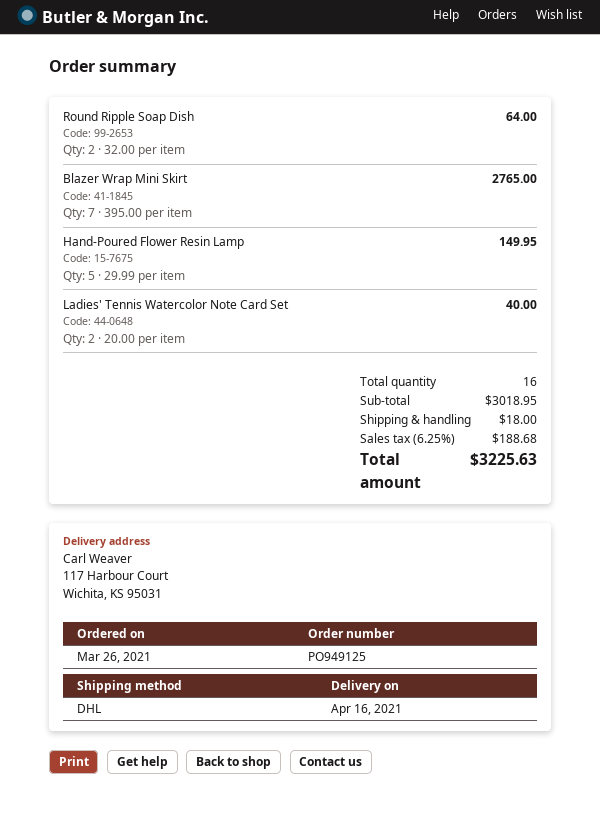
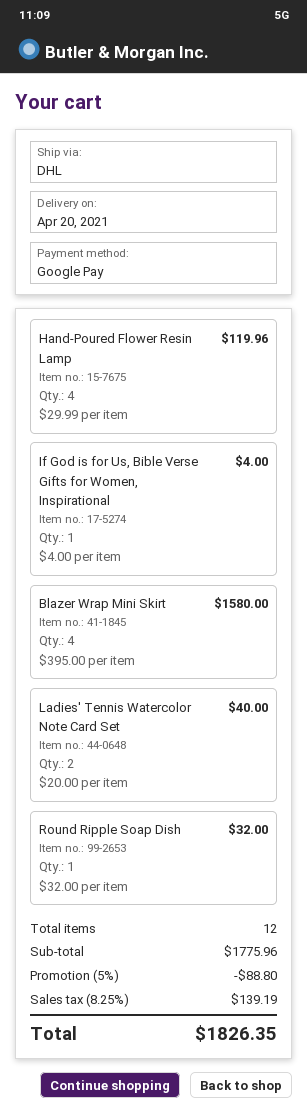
delivery date: 2021-04-16 -> 2021-04-20
Round Ripple Soap Dish: 2 x 32.00 = 64.00 -> 1 x 32.00 = 32.00
Blazer Wrap Mini Skirt: 7 x 395.00 = 2765.00 -> 4 x 395.00 = 1580.00
Hand-Poured Flower Resin Lamp: 5 x 29.99 = 149.95 -> 4 x 29.99 = 119.96
If God is for Us, Bible Verse Gifts for Women, Inspirational: none -> 1 x 4.00 = 4.00
total quantity: 16 -> 12
subtotal: 3018.95 -> 1775.96
discount: none -> 5% = 88.80
shipping: 18.00 -> none
tax: 6.25% = 188.68 -> 8.25% = 139.19
total: 3225.63 -> 1826.35

